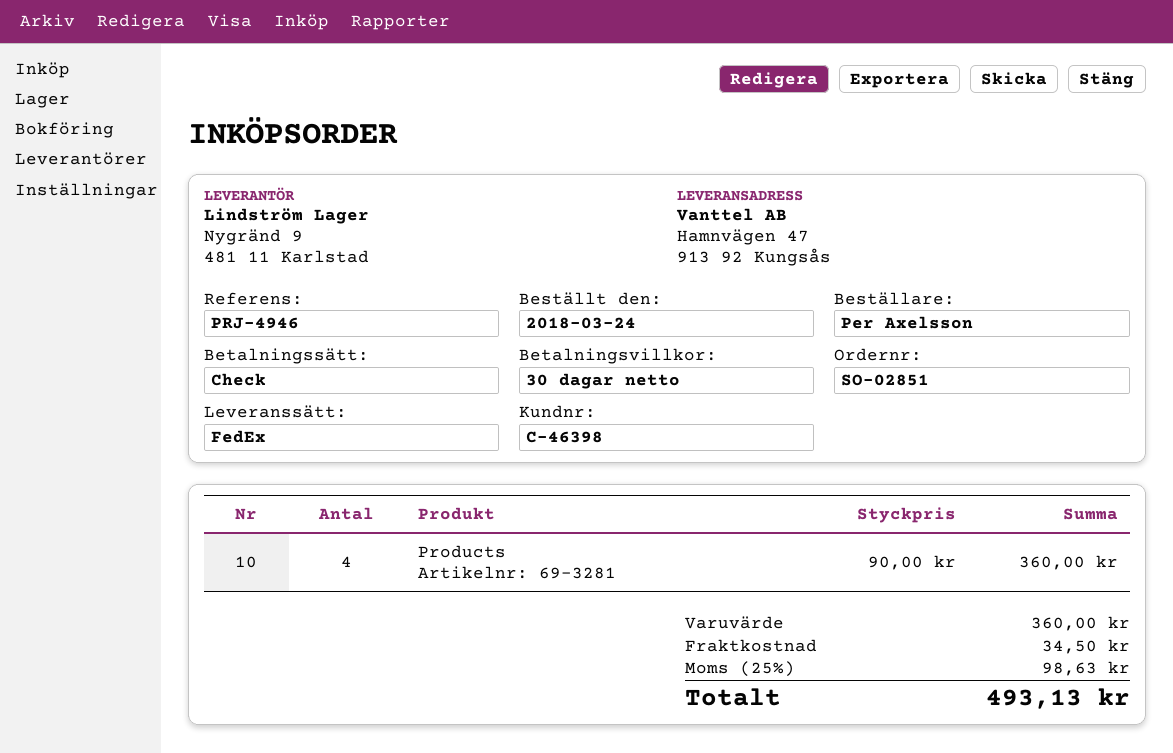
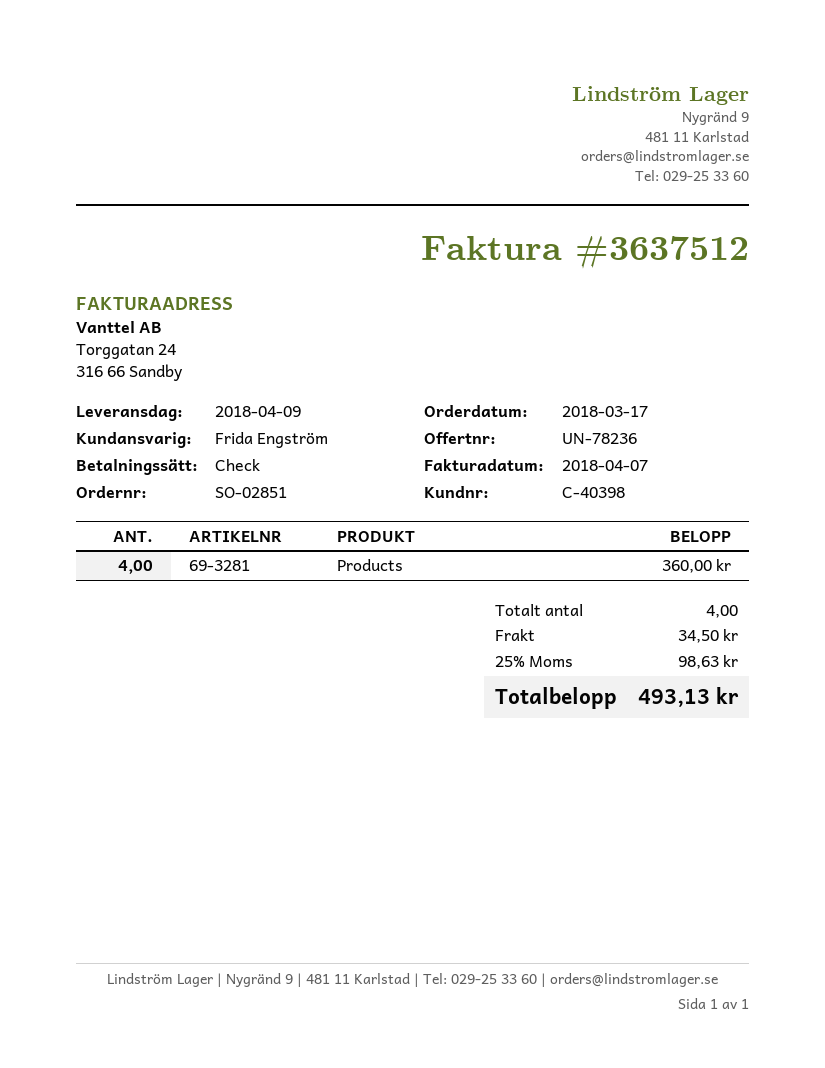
order date: 2018-03-24 -> 2018-03-17
customer number: C-46398 -> C-40398

